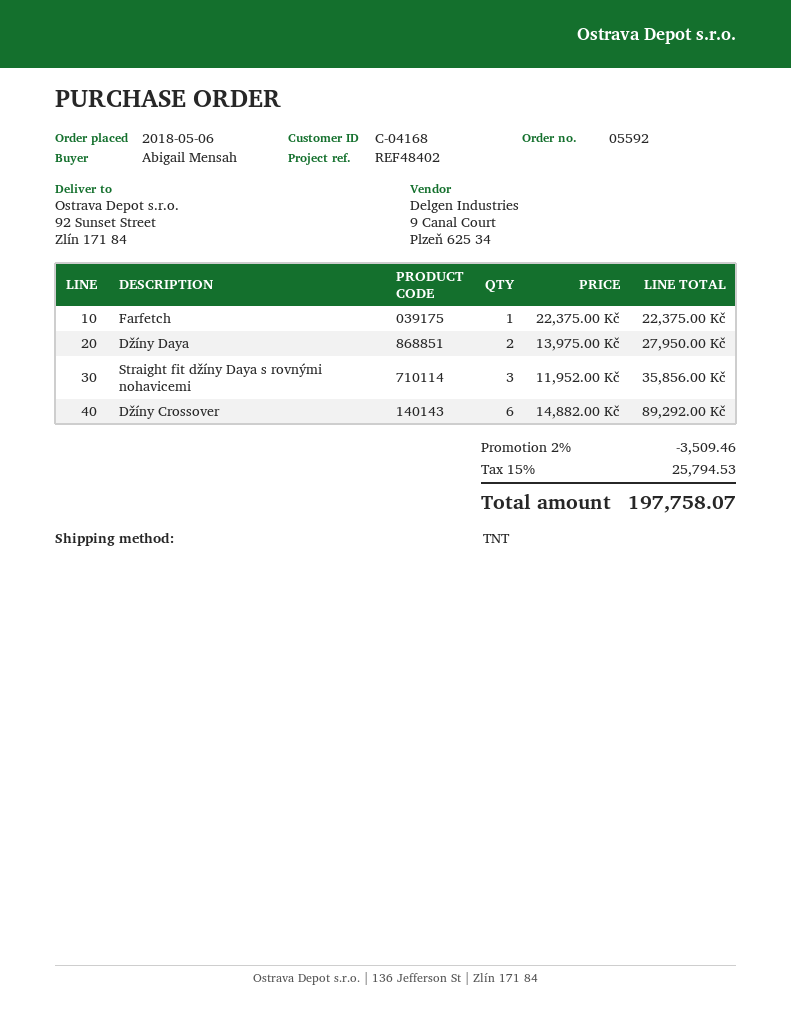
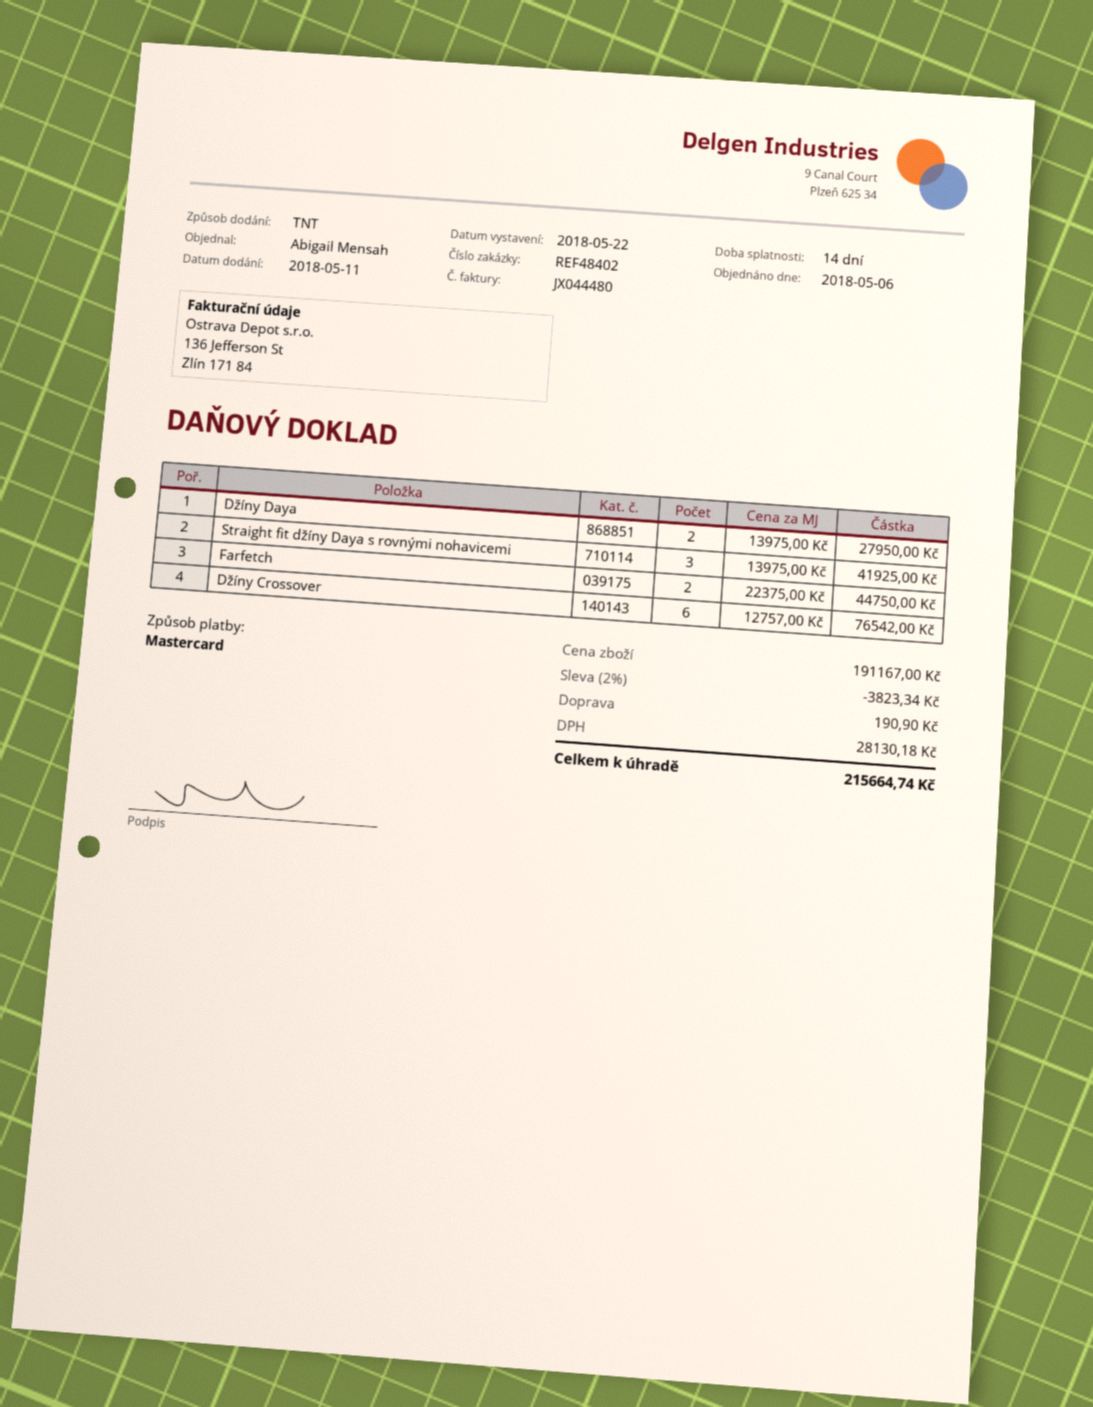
Farfetch: 1 x 22375.00 = 22375.00 -> 2 x 22375.00 = 44750.00
Straight fit džíny Daya s rovnými nohavicemi: 3 x 11952.00 = 35856.00 -> 3 x 13975.00 = 41925.00
Džíny Crossover: 6 x 14882.00 = 89292.00 -> 6 x 12757.00 = 76542.00
discount: 2% = 3509.46 -> 2% = 3823.34
shipping: none -> 190.90
tax: 25794.53 -> 28130.18
total: 197758.07 -> 215664.74

